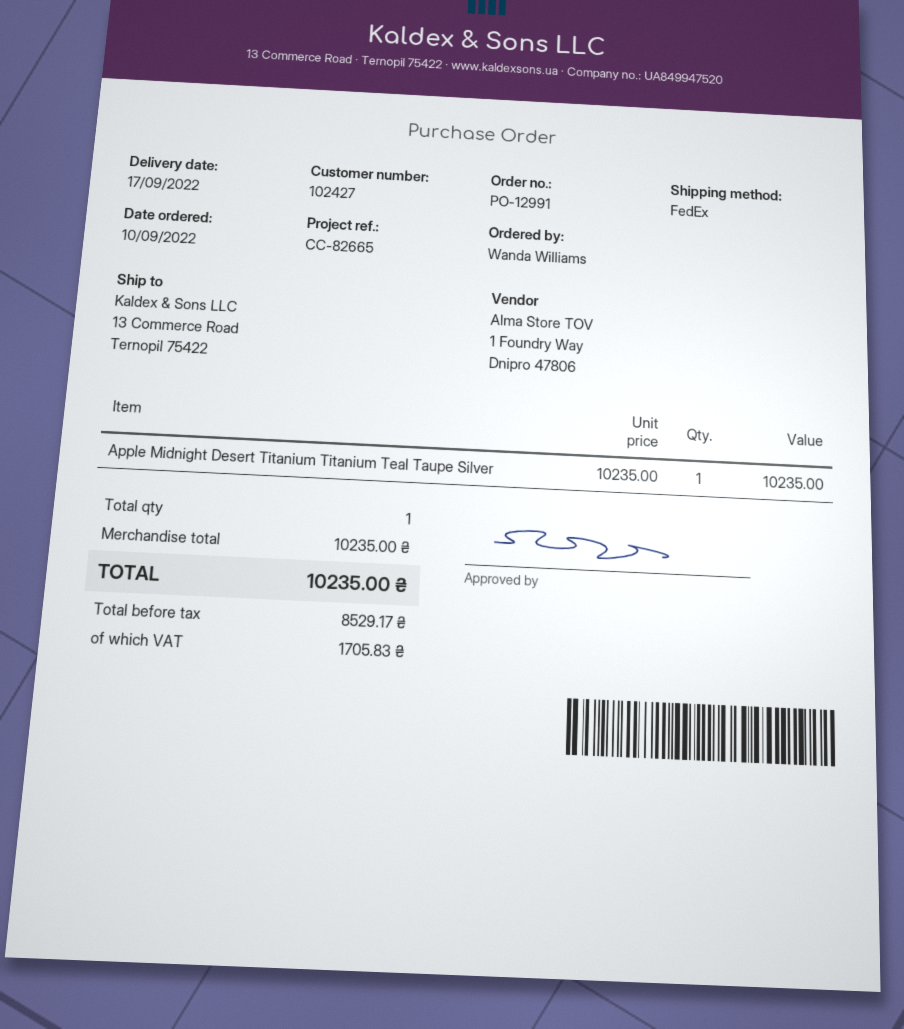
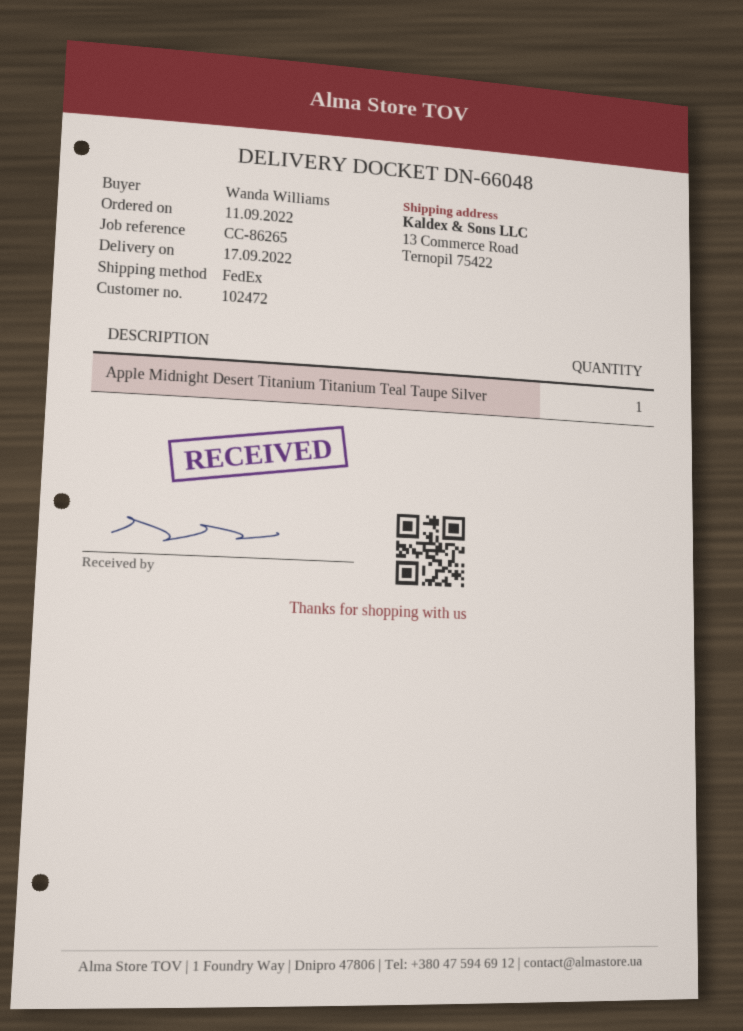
order date: 2022-09-10 -> 2022-09-11
customer number: 102427 -> 102472
reference: CC-82665 -> CC-86265

